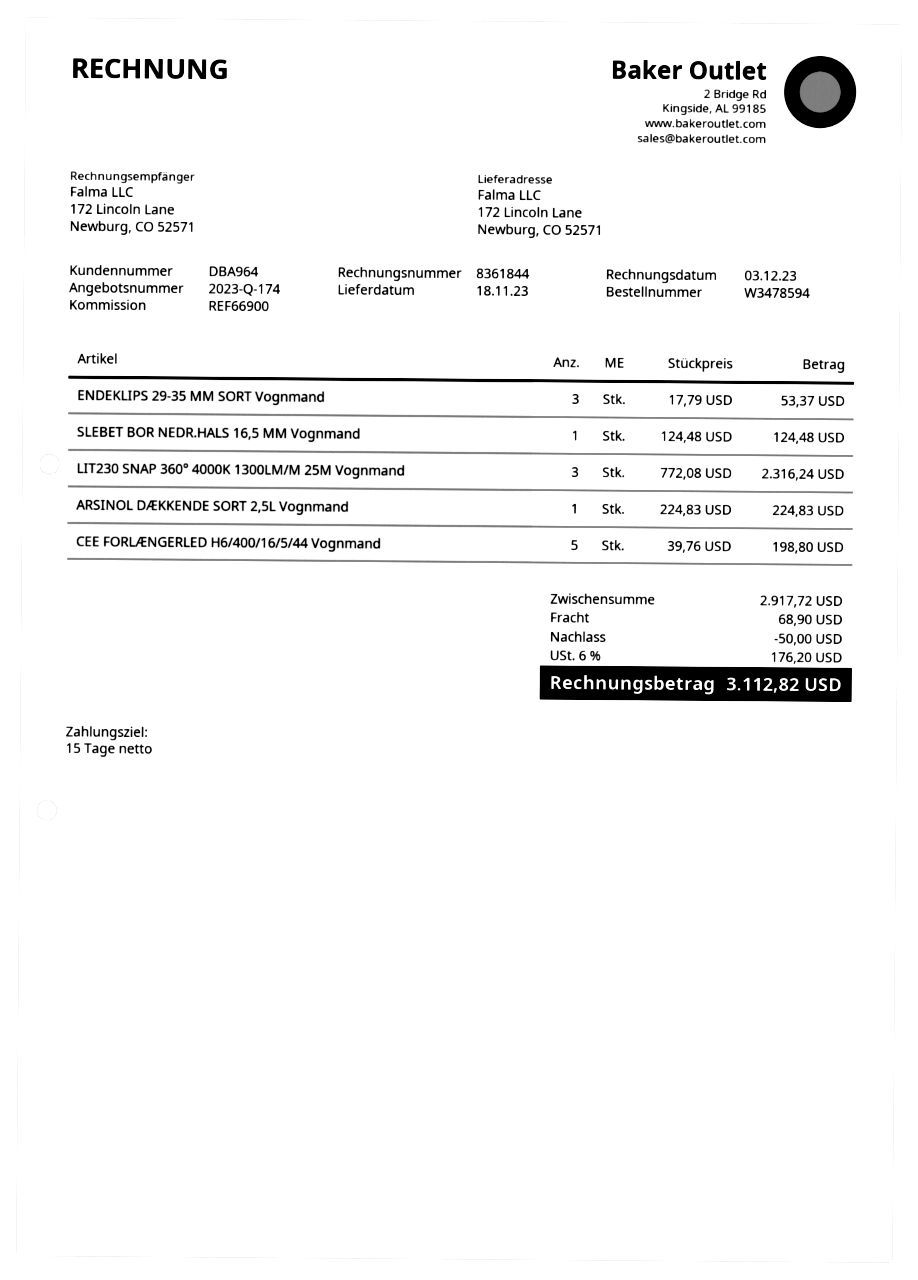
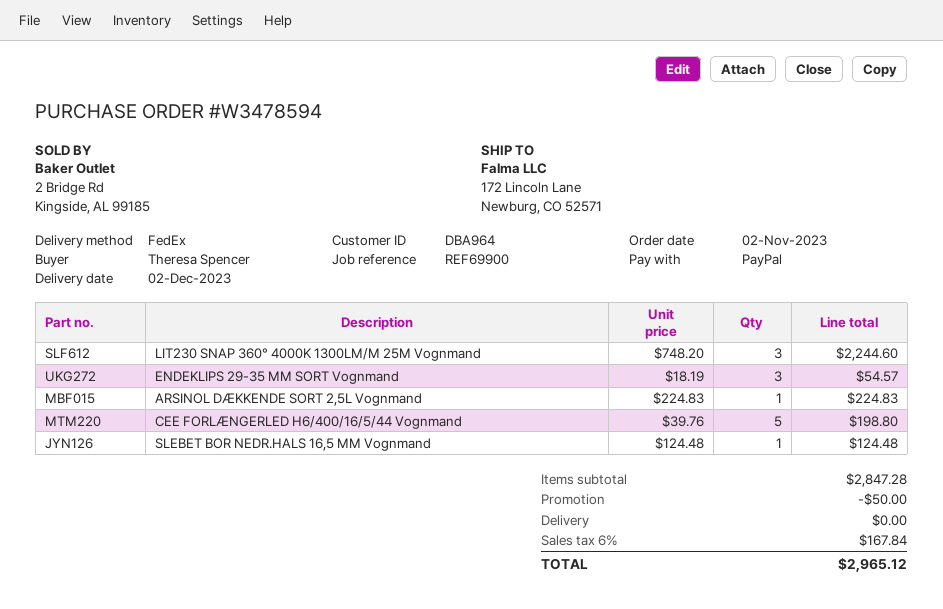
delivery date: 2023-11-18 -> 2023-12-02
reference: REF66900 -> REF69900
ENDEKLIPS 29-35 MM SORT Vognmand: 3 x 17.79 = 53.37 -> 3 x 18.19 = 54.57
LIT230 SNAP 360° 4000K 1300LM/M 25M Vognmand: 3 x 772.08 = 2316.24 -> 3 x 748.20 = 2244.60
subtotal: 2917.72 -> 2847.28
shipping: 68.90 -> 0.00
tax: 6% = 176.20 -> 6% = 167.84
total: 3112.82 -> 2965.12

